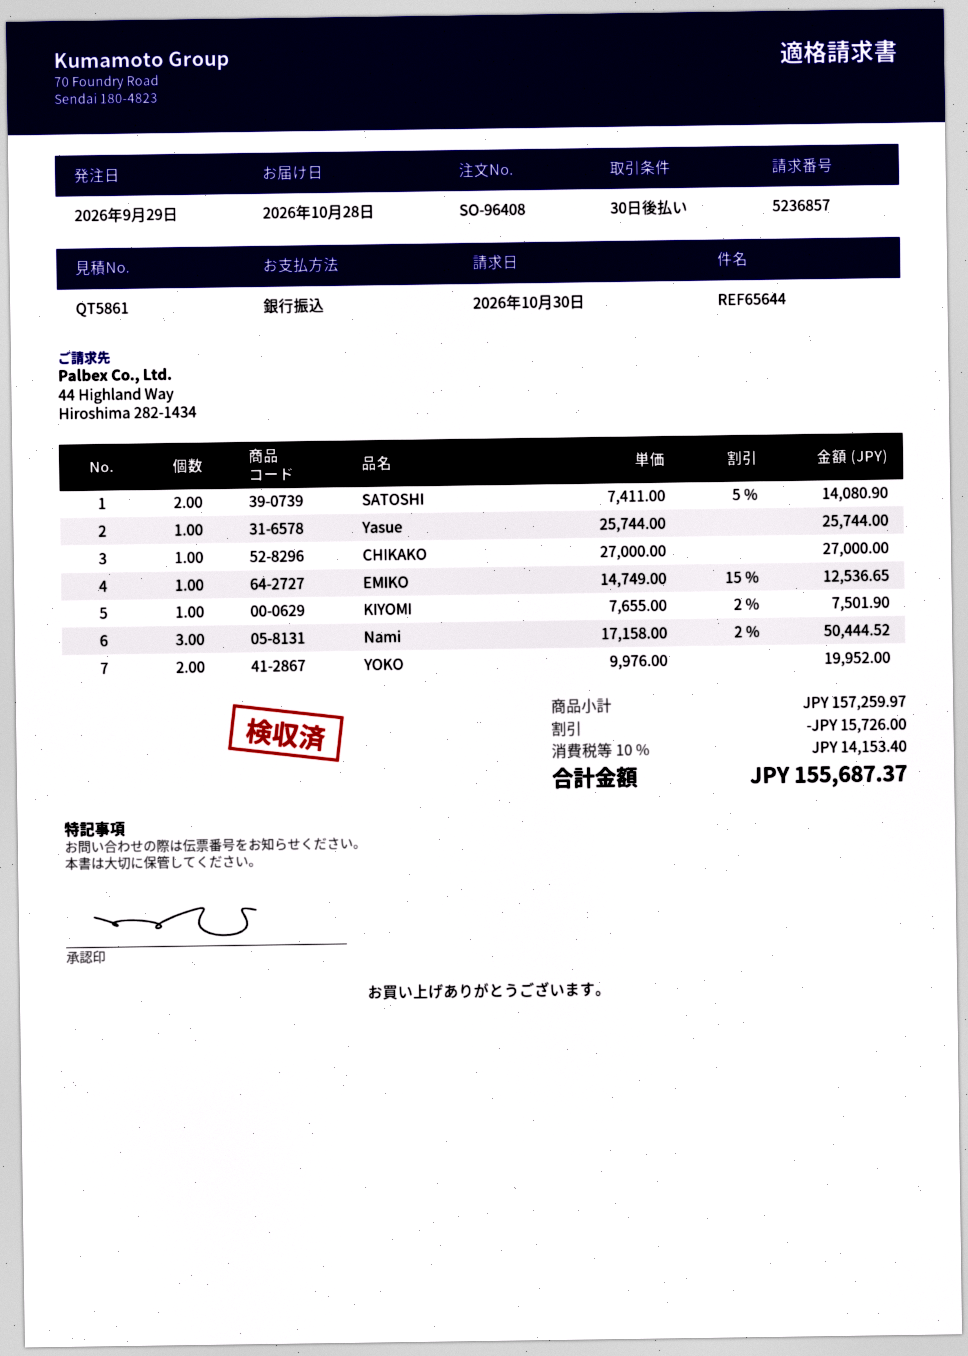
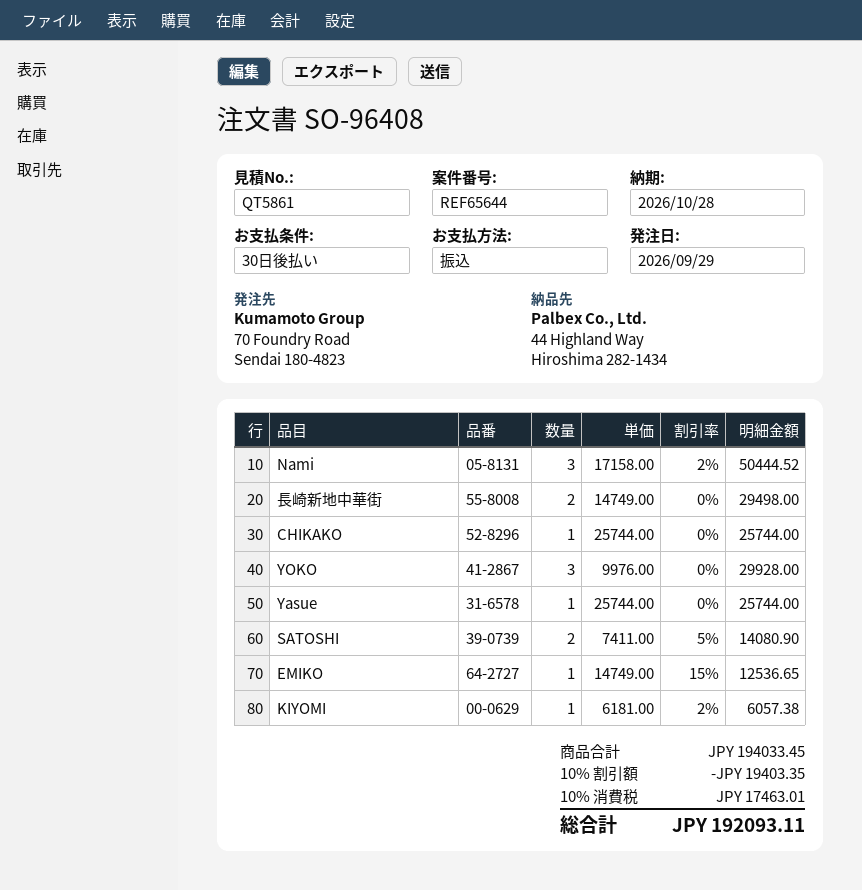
CHIKAKO: 1 x 27000.00 = 27000.00 -> 1 x 25744.00 = 25744.00
KIYOMI: 1 x 7655.00 - 2% = 7501.90 -> 1 x 6181.00 - 2% = 6057.38
YOKO: 2 x 9976.00 = 19952.00 -> 3 x 9976.00 = 29928.00
長崎新地中華街: none -> 2 x 14749.00 = 29498.00
subtotal: 157259.97 -> 194033.45
discount: 15726.00 -> 19403.35
tax: 10% = 14153.40 -> 10% = 17463.01
total: 155687.37 -> 192093.11

